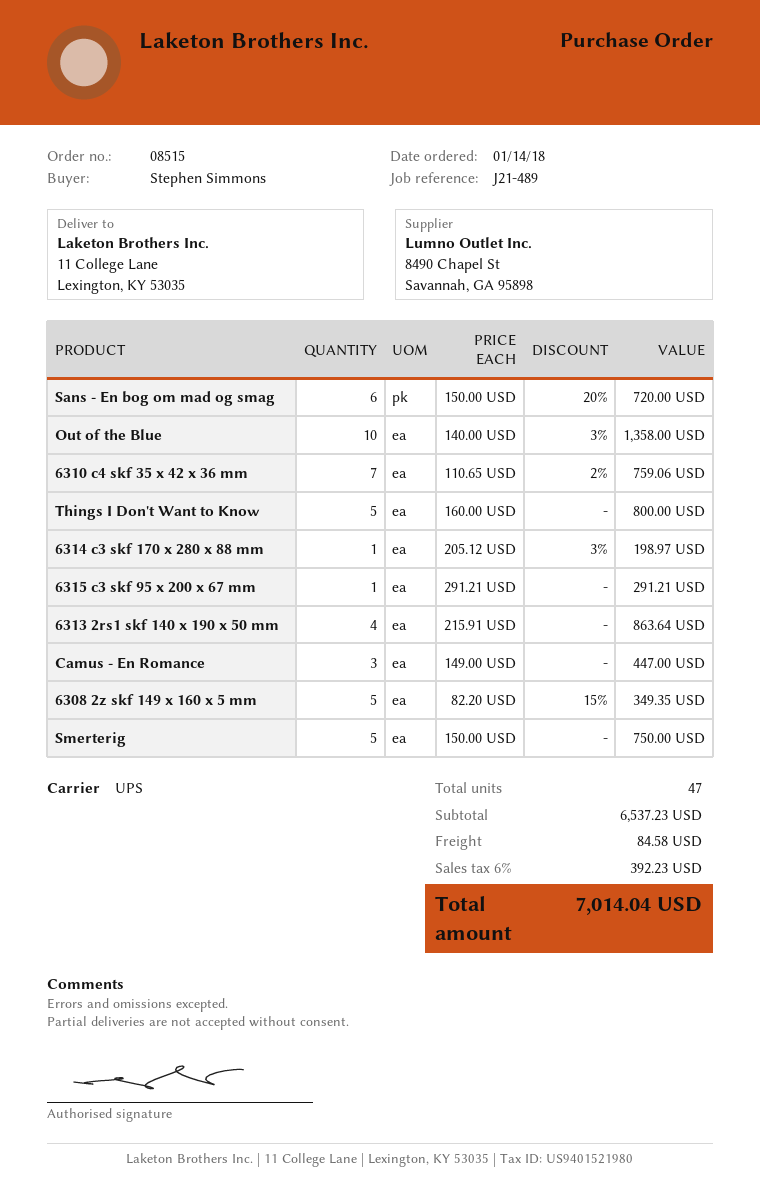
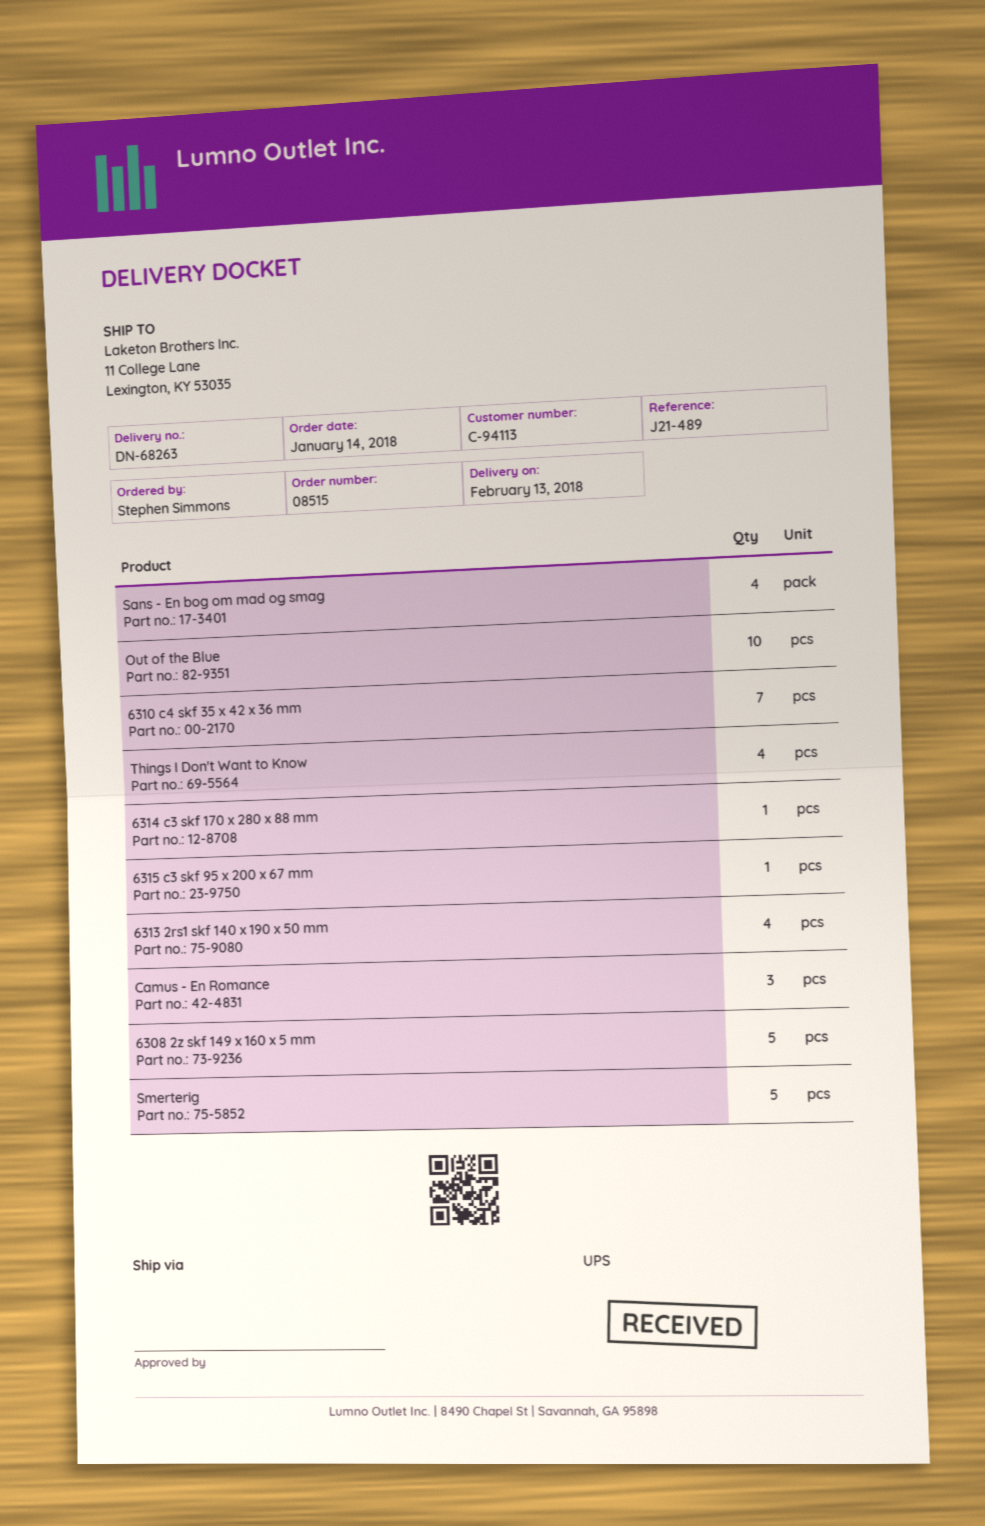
Sans - En bog om mad og smag: 6 -> 4
Things I Don't Want to Know: 5 -> 4

